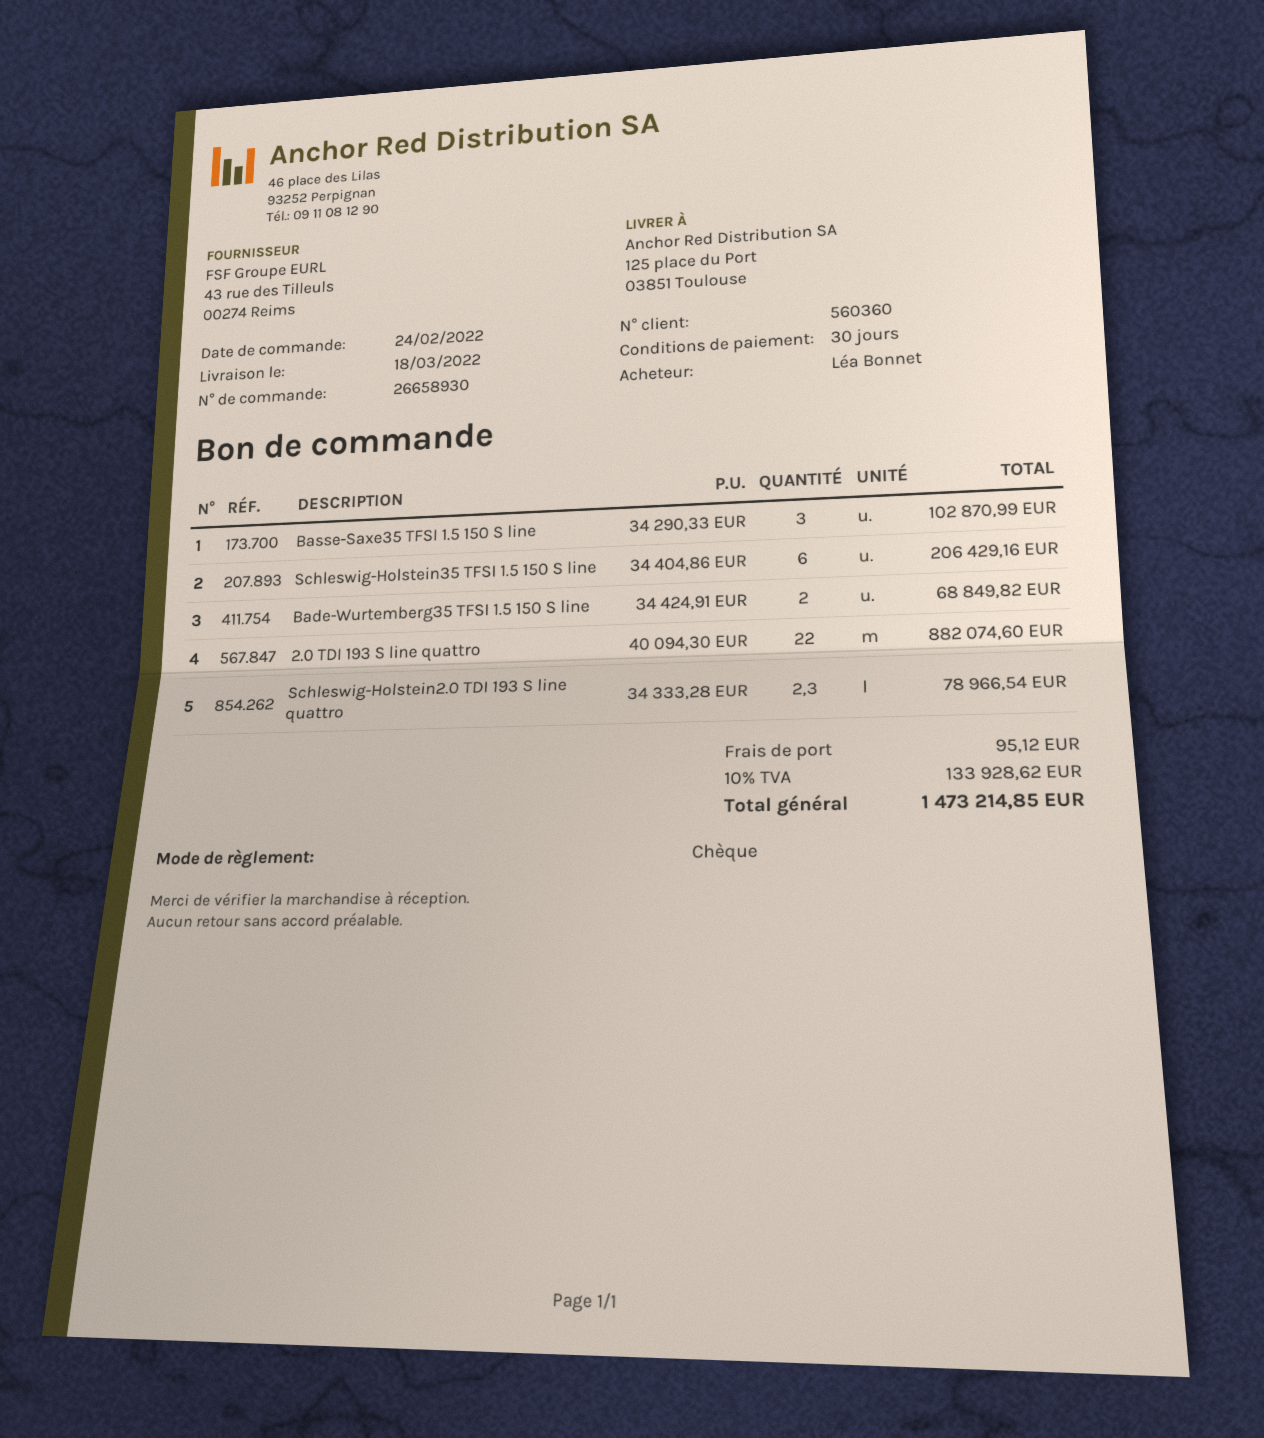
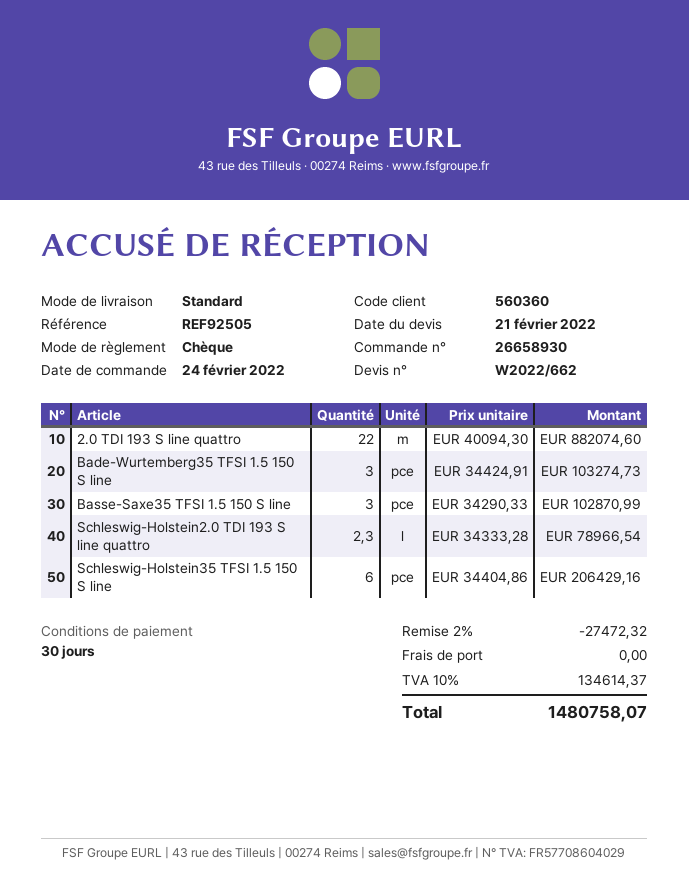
Bade-Wurtemberg35 TFSI 1.5 150 S line: 2 x 34424.91 = 68849.82 -> 3 x 34424.91 = 103274.73
discount: none -> 2% = 27472.32
shipping: 95.12 -> 0.00
tax: 10% = 133928.62 -> 10% = 134614.37
total: 1473214.85 -> 1480758.07

